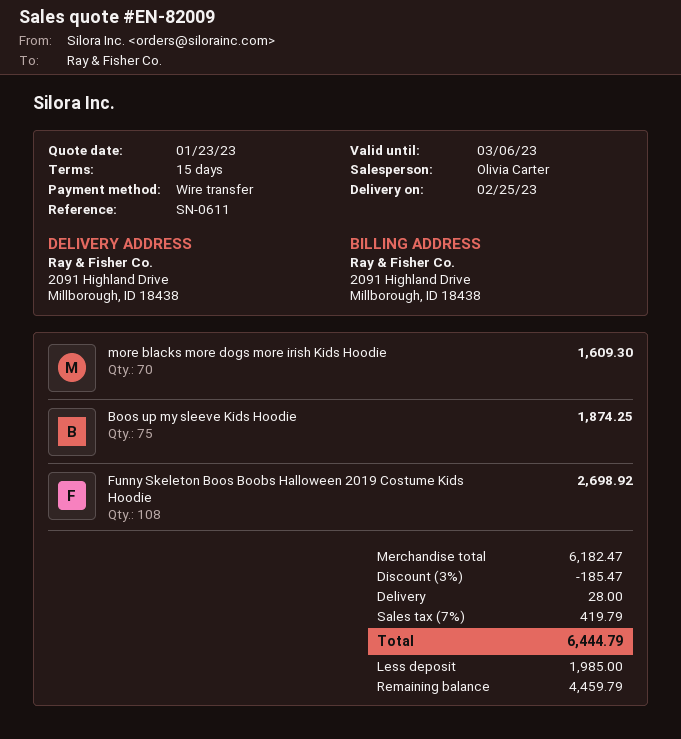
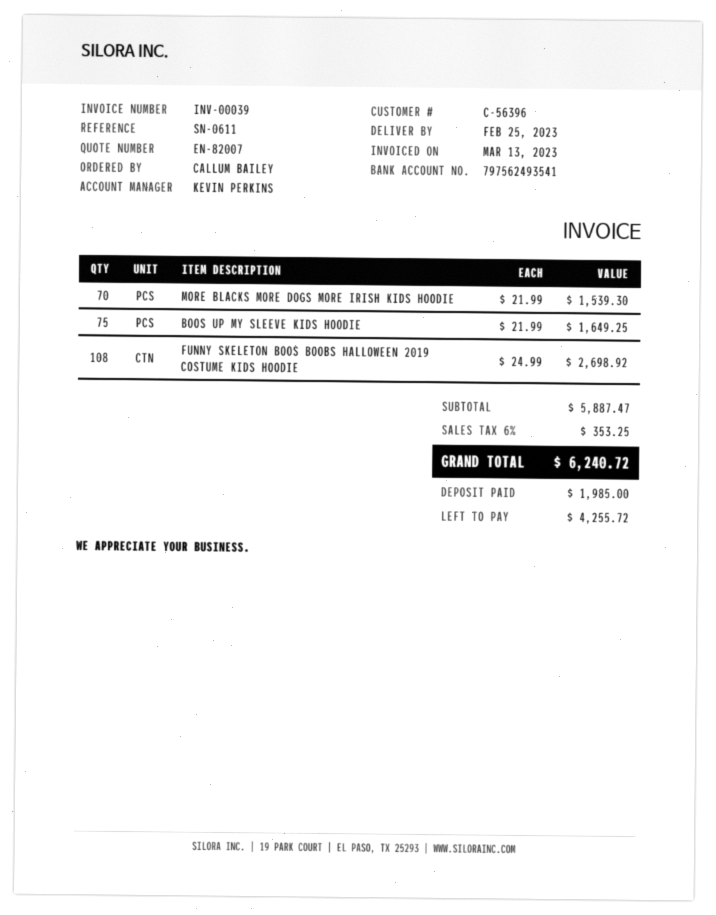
quote number: EN-82009 -> EN-82007
sales rep: Olivia Carter -> KEVIN PERKINS
more blacks more dogs more irish Kids Hoodie: 70 for 1609.30 -> 70 for 1539.30
Boos up my sleeve Kids Hoodie: 75 for 1874.25 -> 75 for 1649.25
subtotal: 6182.47 -> 5887.47
discount: 3% = 185.47 -> none
shipping: 28.00 -> none
tax: 7% = 419.79 -> 6% = 353.25
total: 6444.79 -> 6240.72
balance: 4459.79 -> 4255.72

